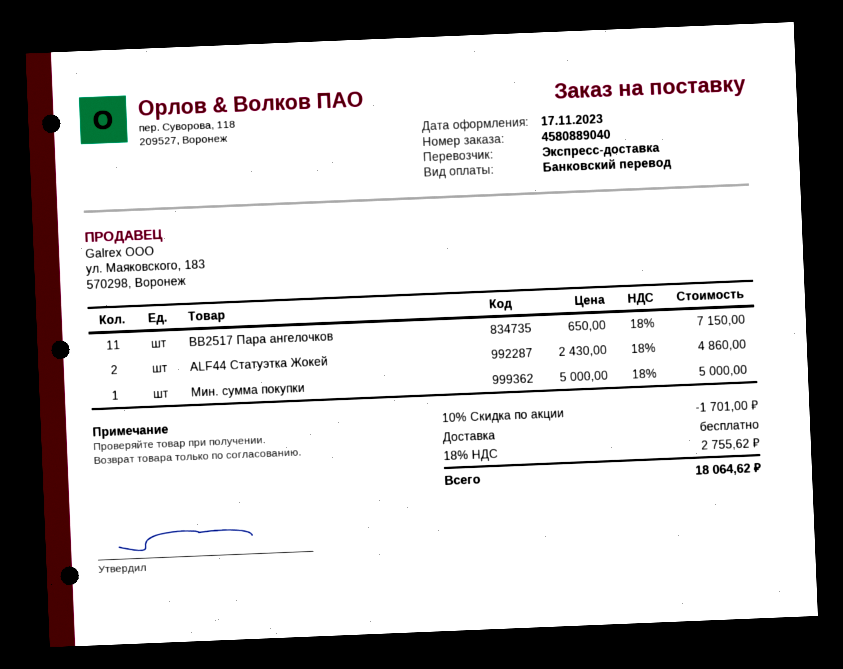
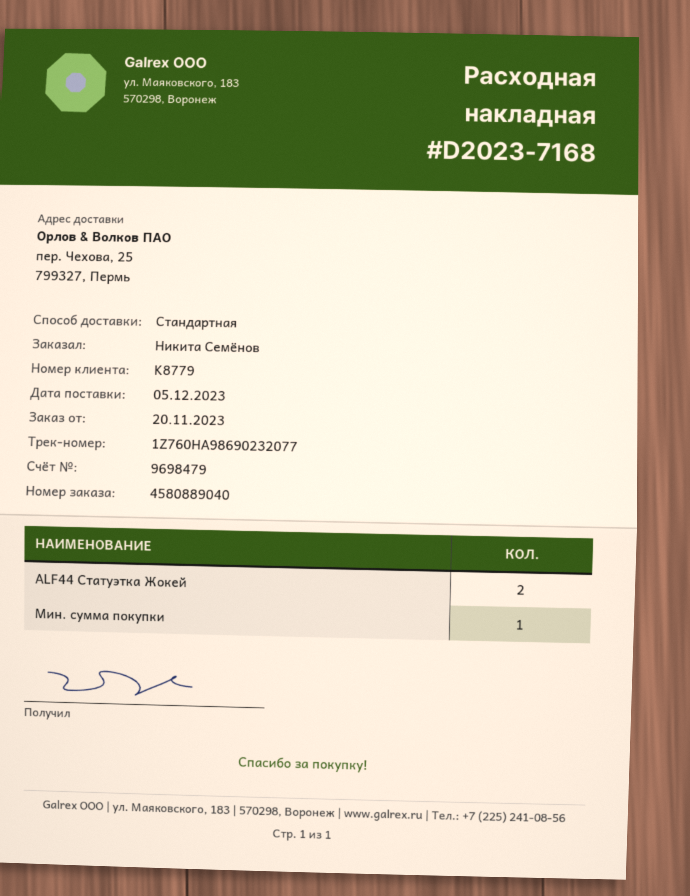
order date: 2023-11-17 -> 2023-11-20
shipping method: express -> standard
BB2517 Пара ангелочков: 11 -> none

